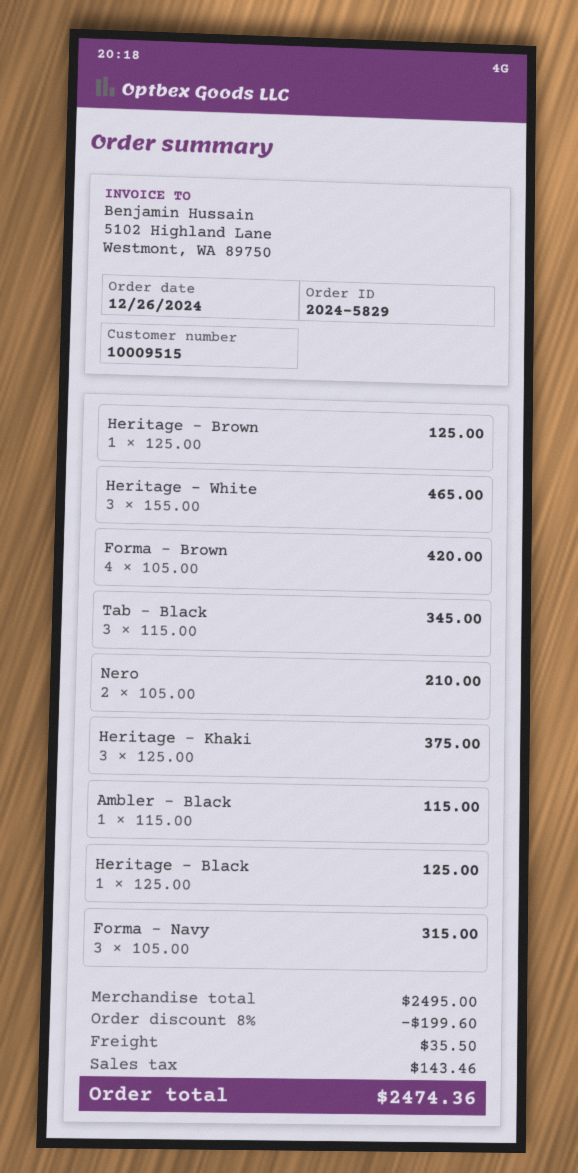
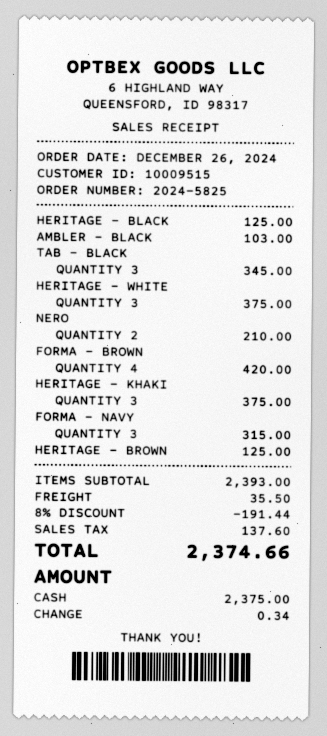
order number: 2024-5829 -> 2024-5825
Heritage – White: 3 for 465.00 -> 3 for 375.00
Ambler – Black: 1 for 115.00 -> 1 for 103.00
subtotal: 2495.00 -> 2393.00
discount: 8% = 199.60 -> 8% = 191.44
tax: 143.46 -> 137.60
total: 2474.36 -> 2374.66

